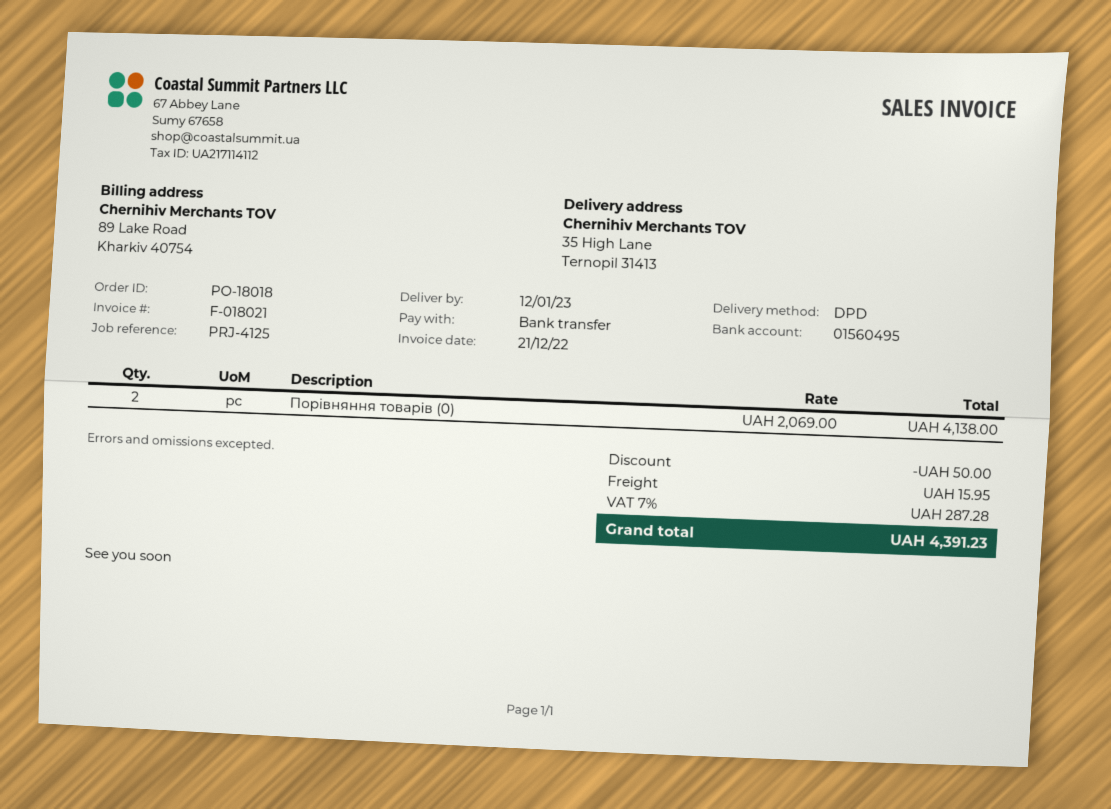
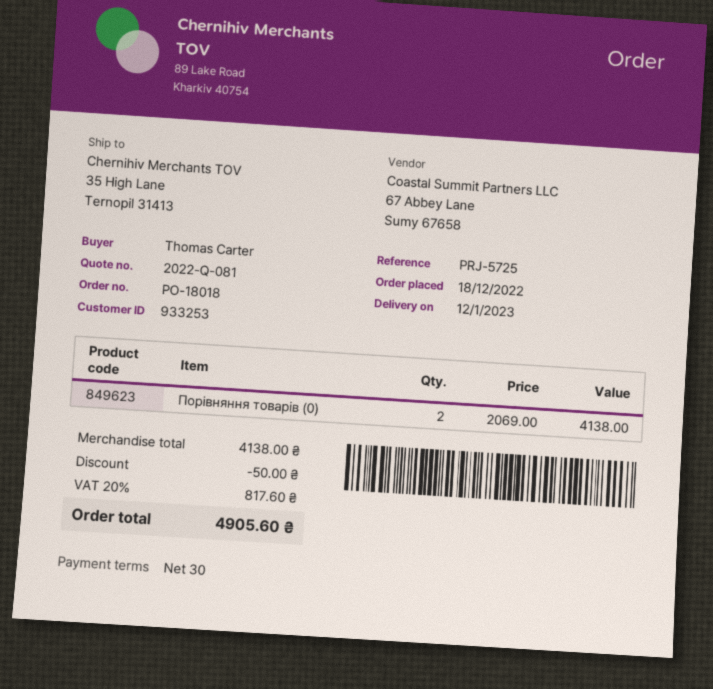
reference: PRJ-4125 -> PRJ-5725
shipping: 15.95 -> none
tax: 7% = 287.28 -> 20% = 817.60
total: 4391.23 -> 4905.60

